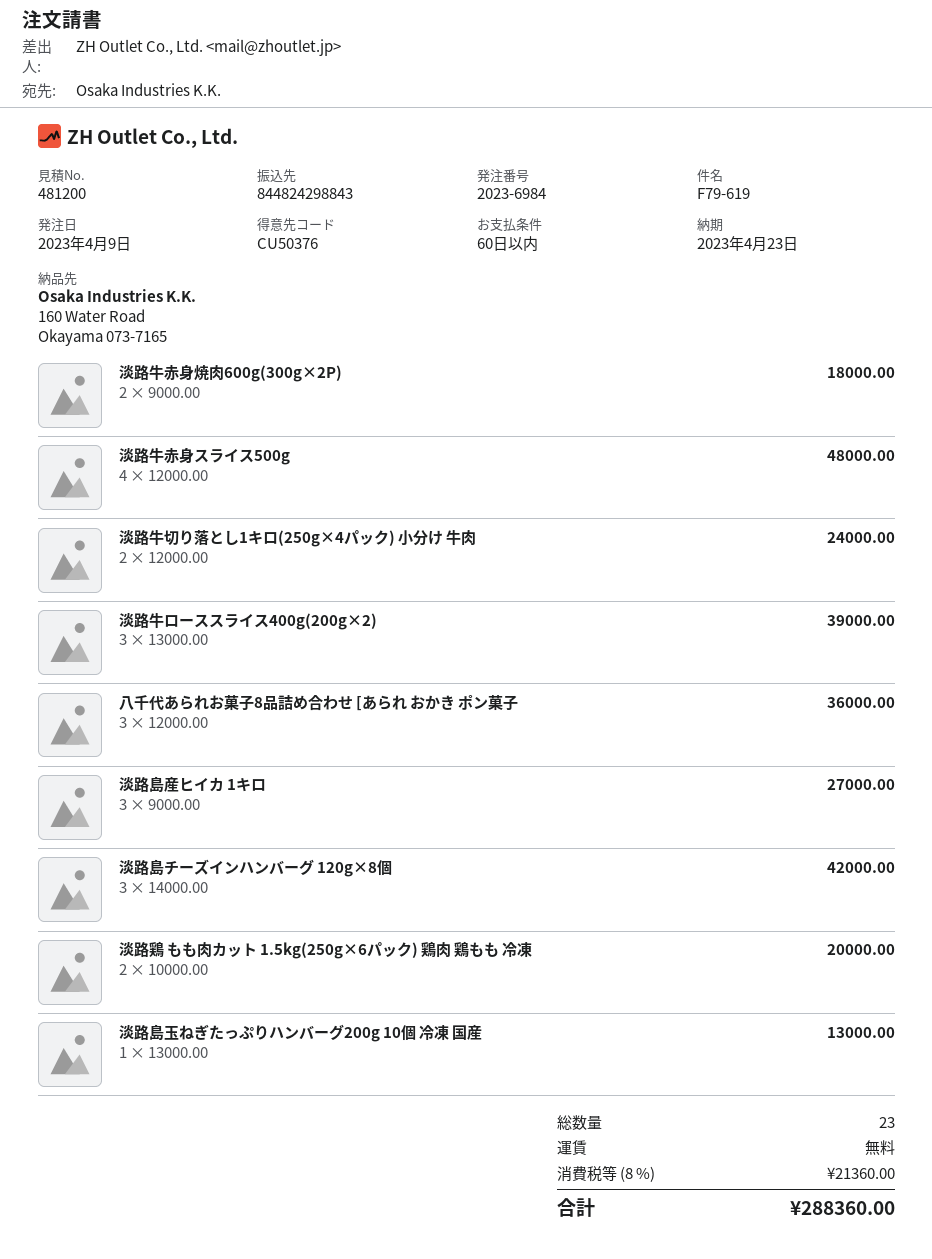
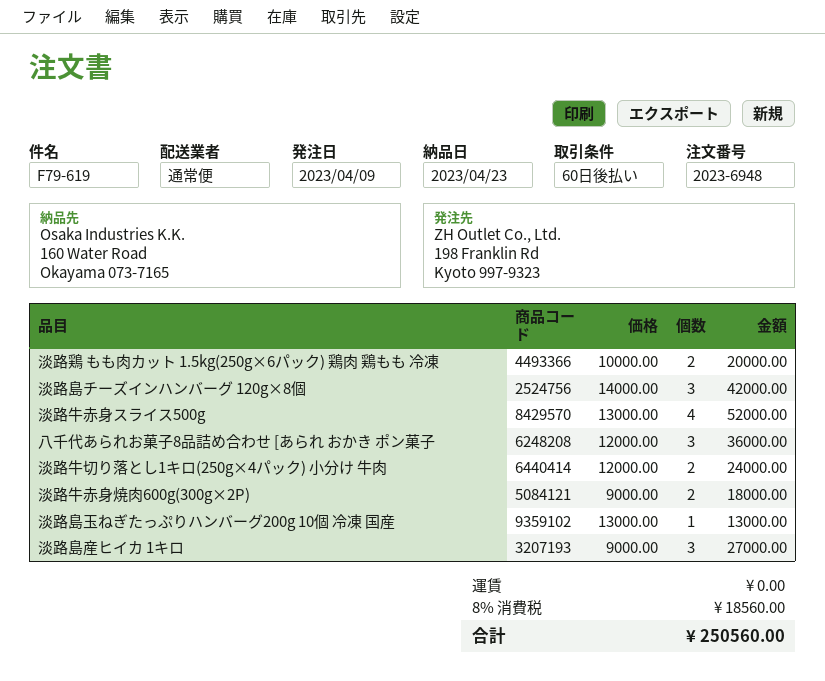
order number: 2023-6984 -> 2023-6948
淡路牛赤身スライス500g: 4 x 12000.00 = 48000.00 -> 4 x 13000.00 = 52000.00
淡路牛ローススライス400g(200g×2): 3 x 13000.00 = 39000.00 -> none
tax: 8% = 21360.00 -> 8% = 18560.00
total: 288360.00 -> 250560.00

